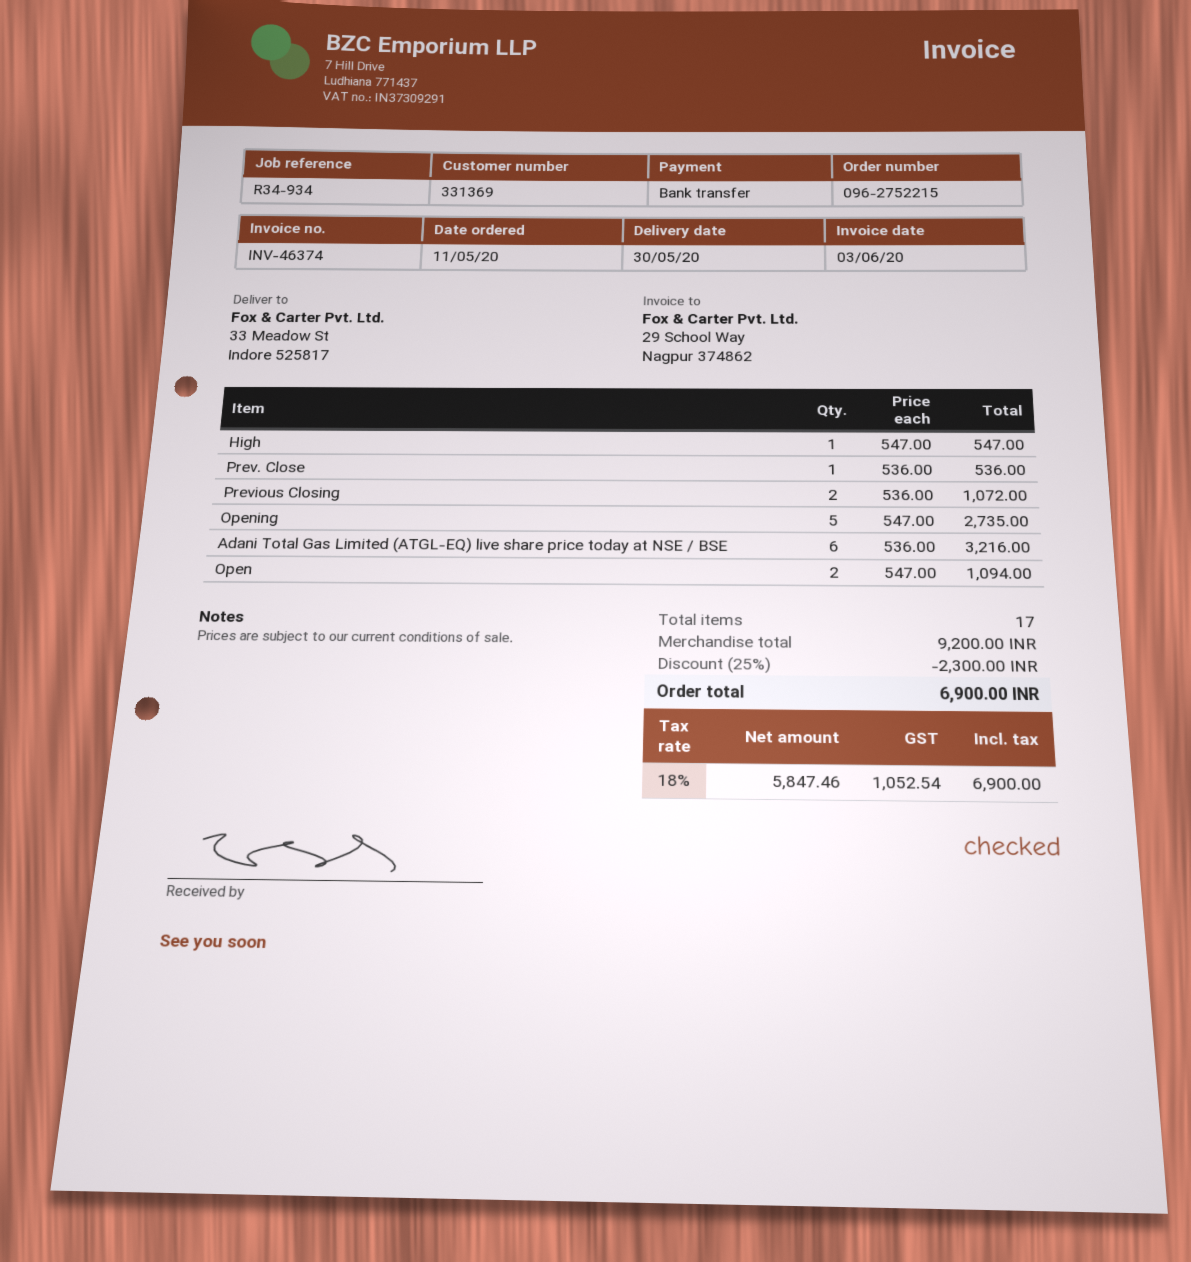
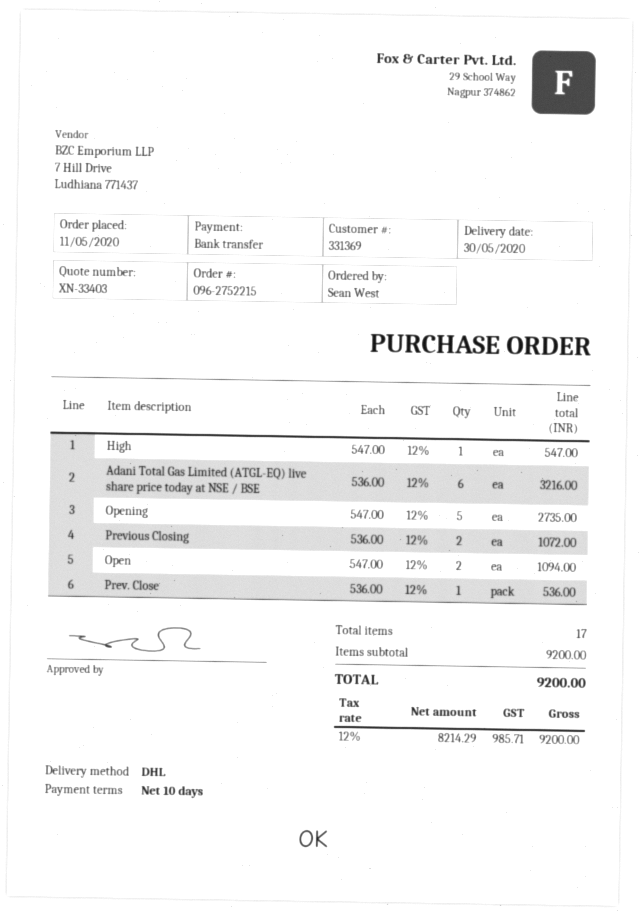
discount: 25% = 2300.00 -> none
net: 5847.46 -> 8214.29
tax: 18% = 1052.54 -> 12% = 985.71
total: 6900.00 -> 9200.00

